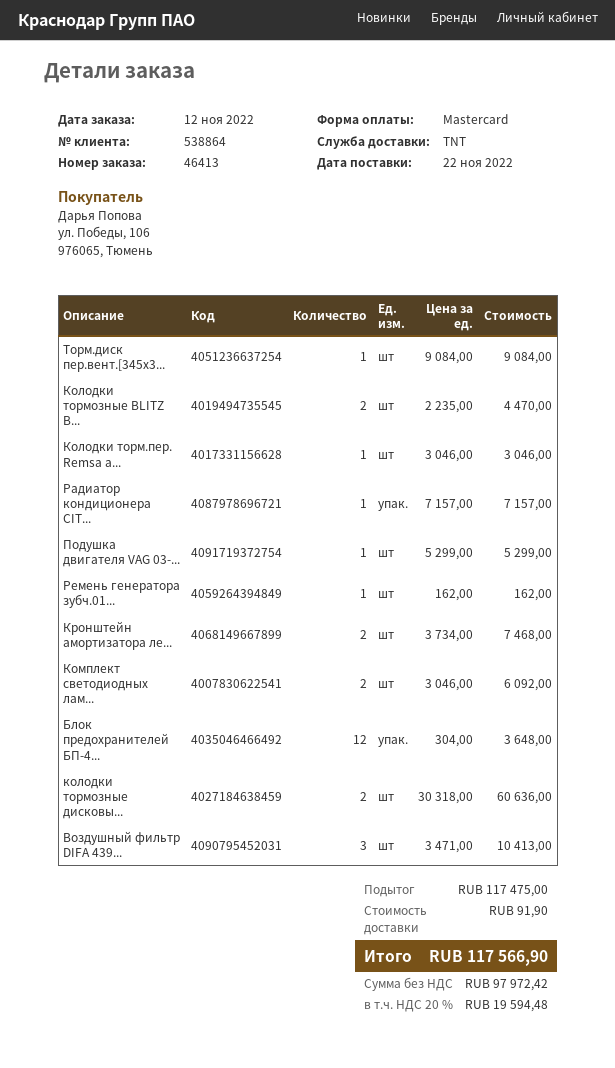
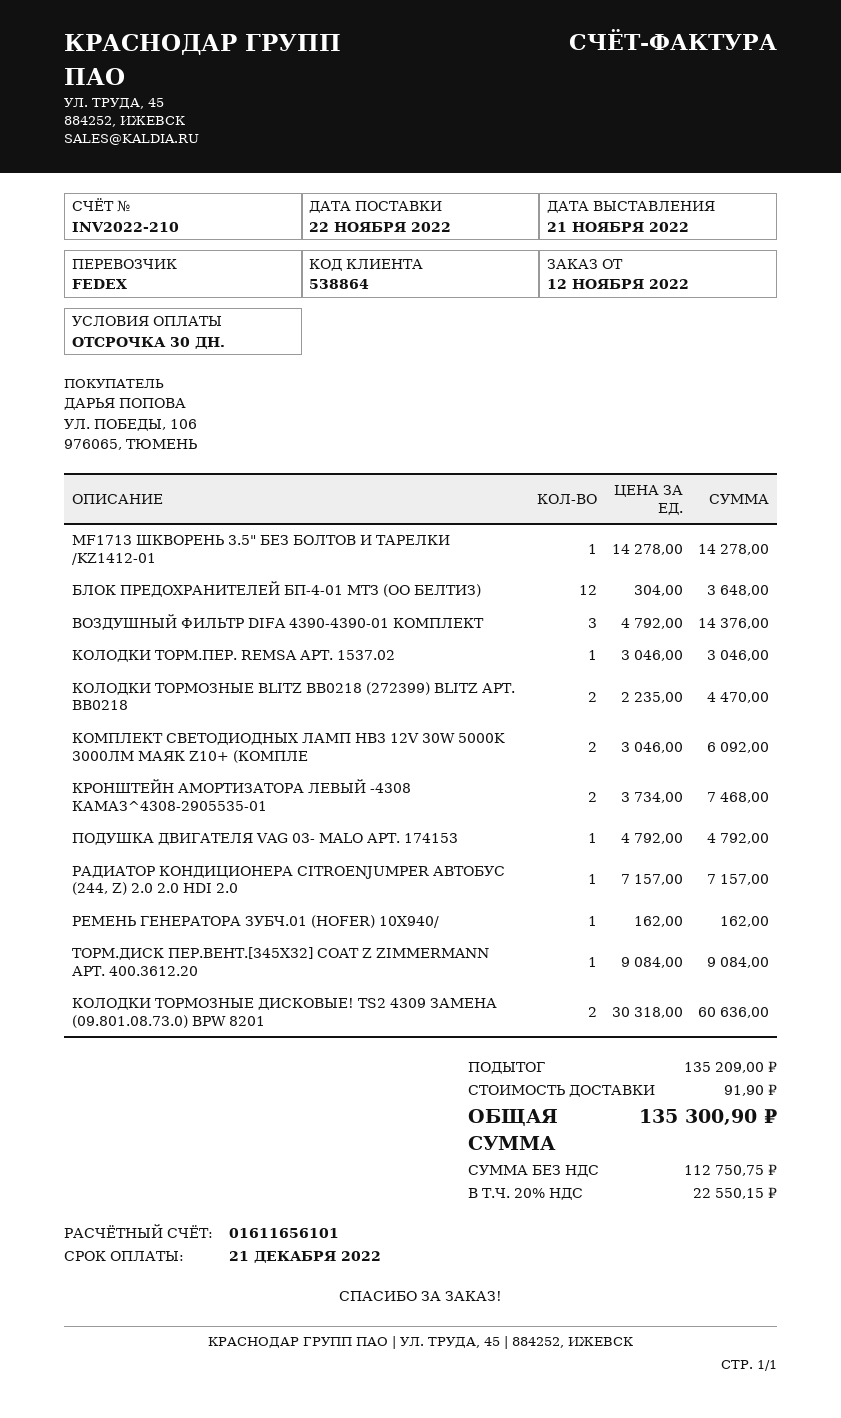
shipping method: TNT -> FedEx
Подушка двигателя VAG 03-...: 1 x 5299.00 = 5299.00 -> 1 x 4792.00 = 4792.00
Воздушный фильтр DIFA 439...: 3 x 3471.00 = 10413.00 -> 3 x 4792.00 = 14376.00
MF1713 ШКВОРЕНЬ 3.5" БЕЗ БОЛТОВ И ТАРЕЛКИ /KZ1412-01: none -> 1 x 14278.00 = 14278.00
subtotal: 117475.00 -> 135209.00
net: 97972.42 -> 112750.75
tax: 20% = 19594.48 -> 20% = 22550.15
total: 117566.90 -> 135300.90

